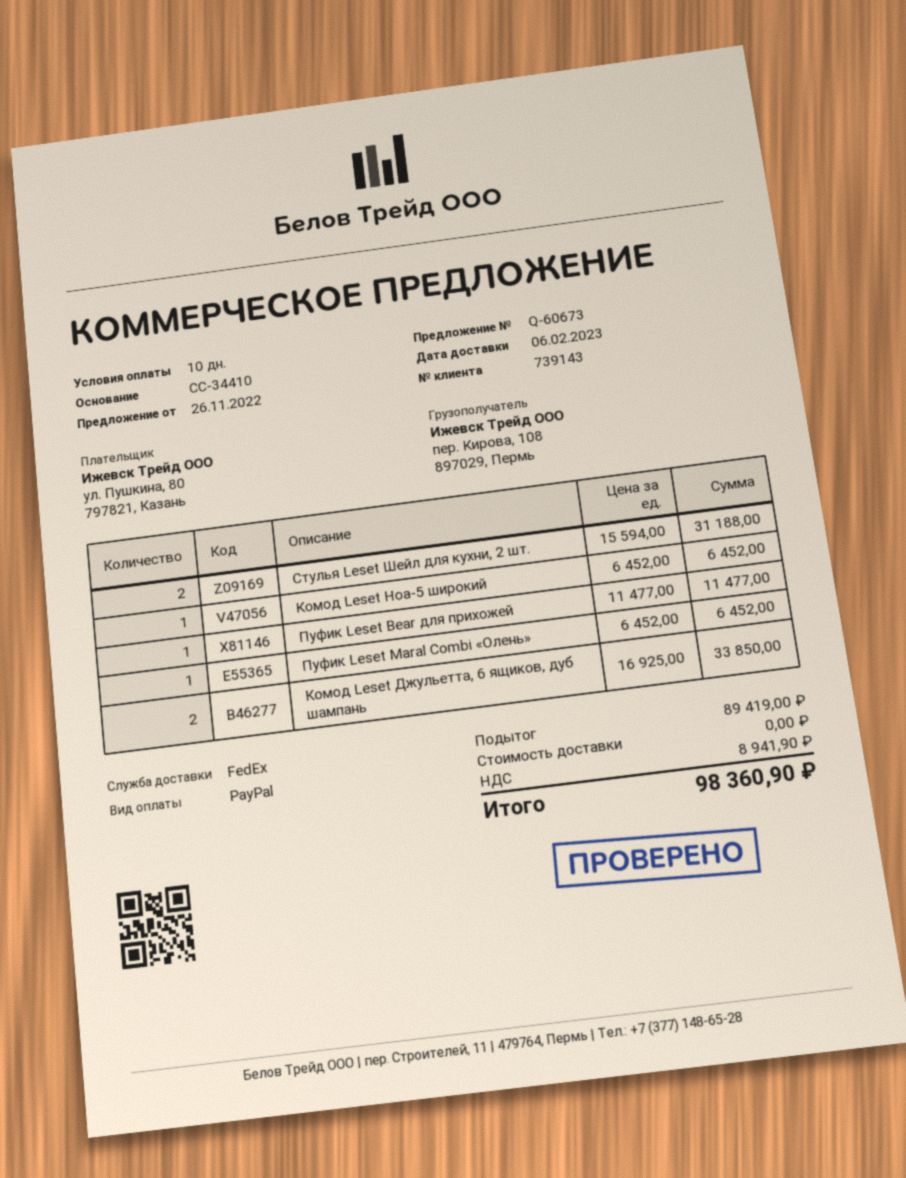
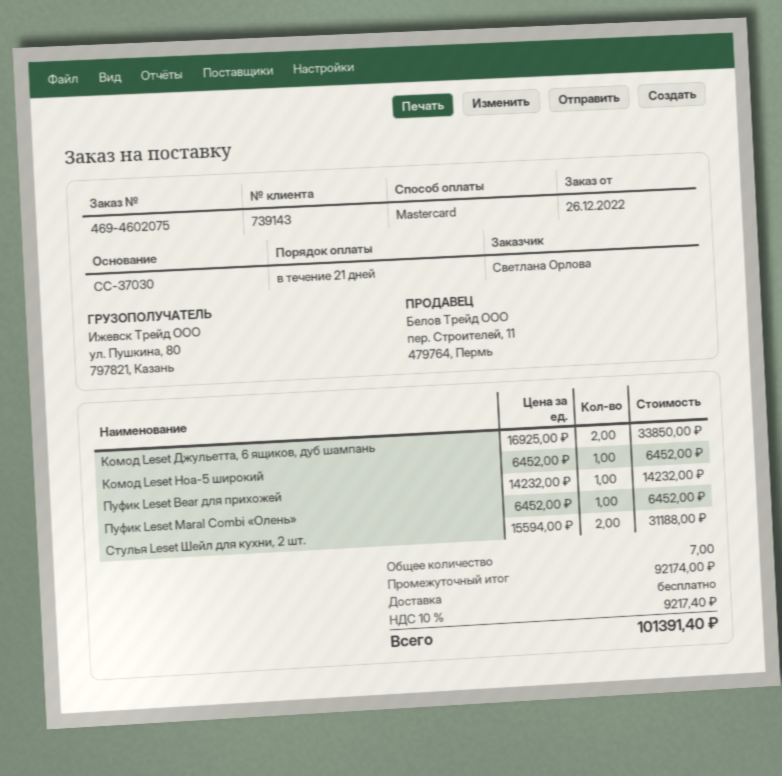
payment terms: 10 days -> 21 days
reference: CC-34410 -> CC-37030
payment method: PayPal -> Mastercard
ship to: пер. Кирова, 108, 897029, Пермь -> ул. Пушкина, 80, 797821, Казань
Пуфик Leset Bear для прихожей: 1 x 11477.00 = 11477.00 -> 1 x 14232.00 = 14232.00
subtotal: 89419.00 -> 92174.00
tax: 8941.90 -> 9217.40
total: 98360.90 -> 101391.40

